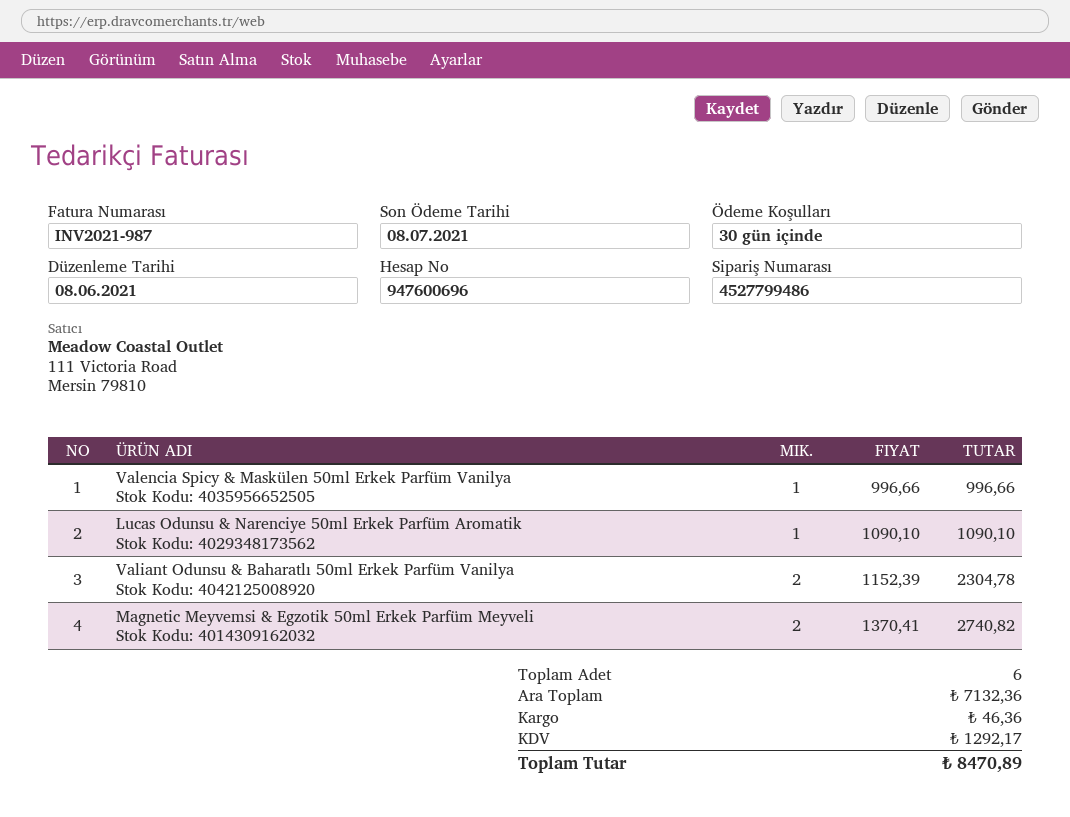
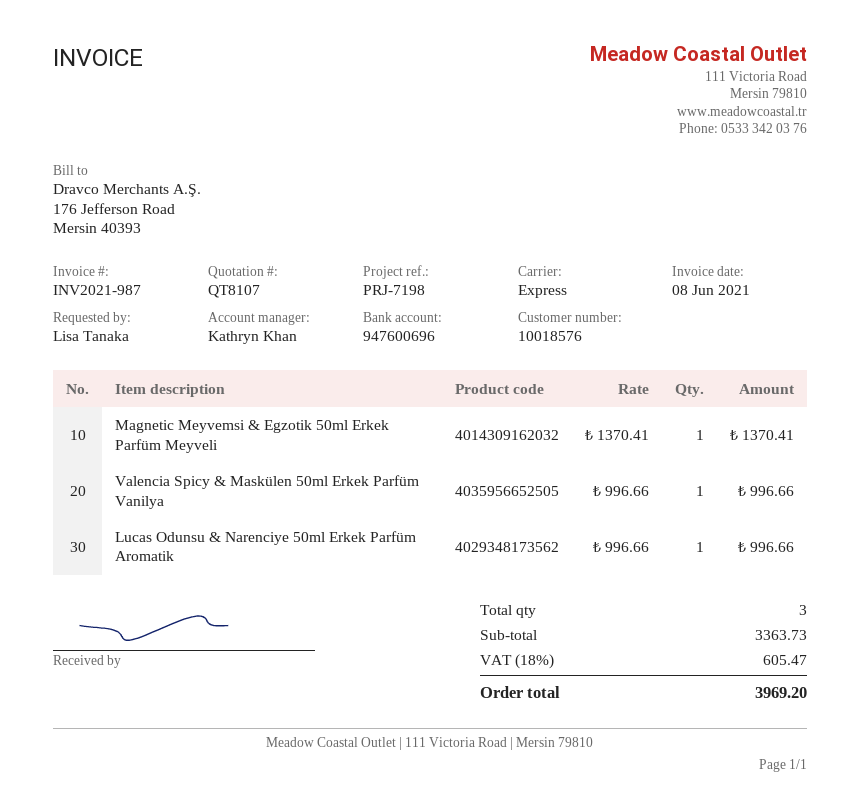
Lucas Odunsu & Narenciye 50ml Erkek Parfüm Aromatik: 1 x 1090.10 = 1090.10 -> 1 x 996.66 = 996.66
Valiant Odunsu & Baharatlı 50ml Erkek Parfüm Vanilya: 2 x 1152.39 = 2304.78 -> none
Magnetic Meyvemsi & Egzotik 50ml Erkek Parfüm Meyveli: 2 x 1370.41 = 2740.82 -> 1 x 1370.41 = 1370.41
total quantity: 6 -> 3
subtotal: 7132.36 -> 3363.73
shipping: 46.36 -> none
tax: 1292.17 -> 605.47
total: 8470.89 -> 3969.20

